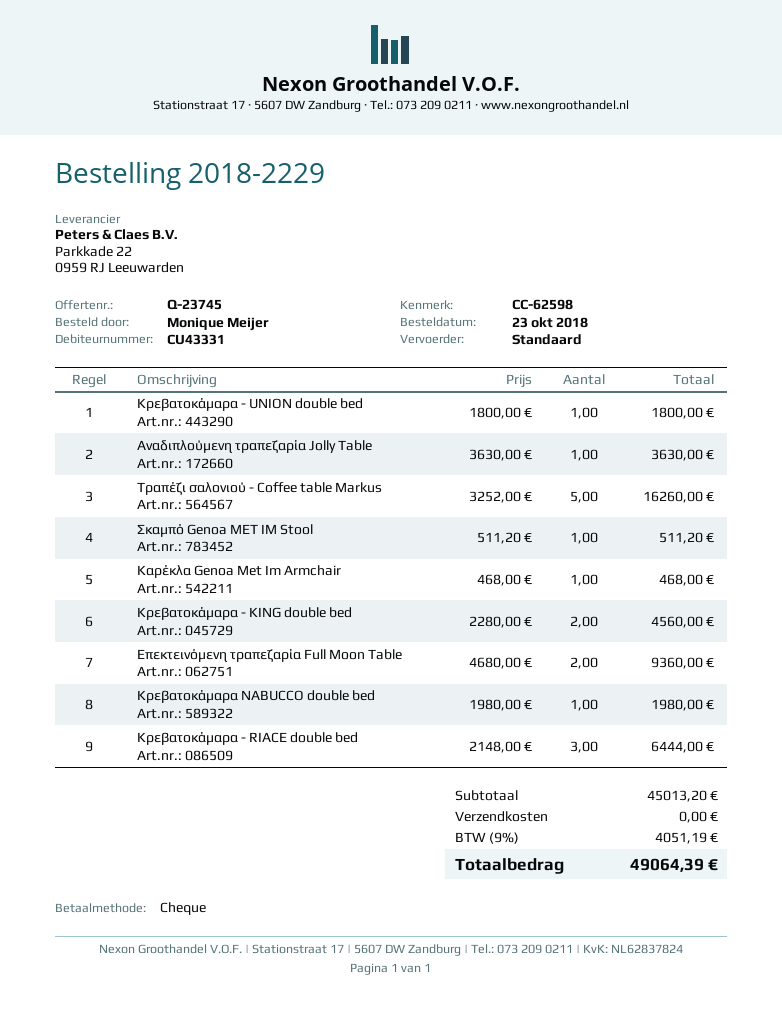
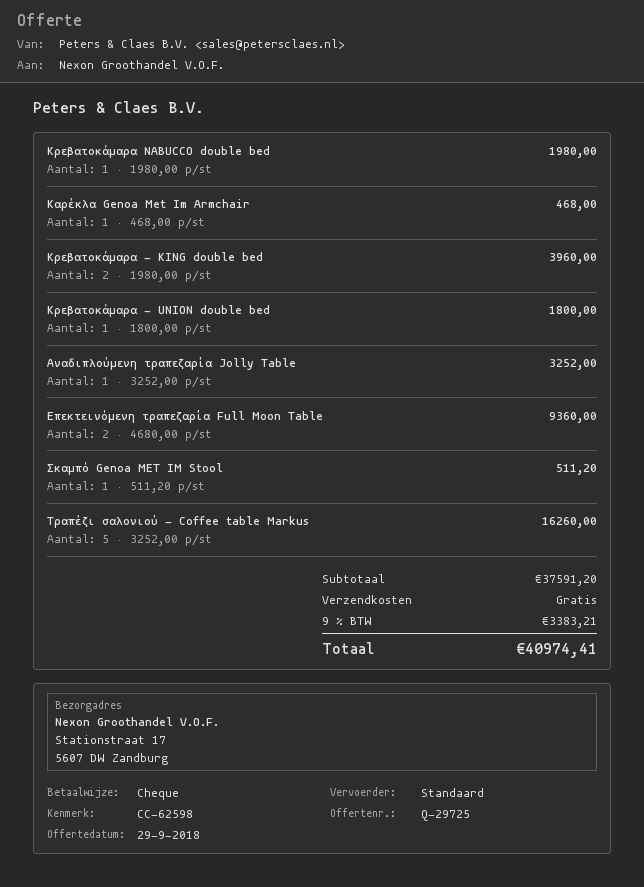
quote number: Q-23745 -> Q-29725
Αναδιπλούμενη τραπεζαρία Jolly Table: 1 x 3630.00 = 3630.00 -> 1 x 3252.00 = 3252.00
Κρεβατοκάμαρα - KING double bed: 2 x 2280.00 = 4560.00 -> 2 x 1980.00 = 3960.00
Κρεβατοκάμαρα - RIACE double bed: 3 x 2148.00 = 6444.00 -> none
subtotal: 45013.20 -> 37591.20
tax: 9% = 4051.19 -> 9% = 3383.21
total: 49064.39 -> 40974.41

